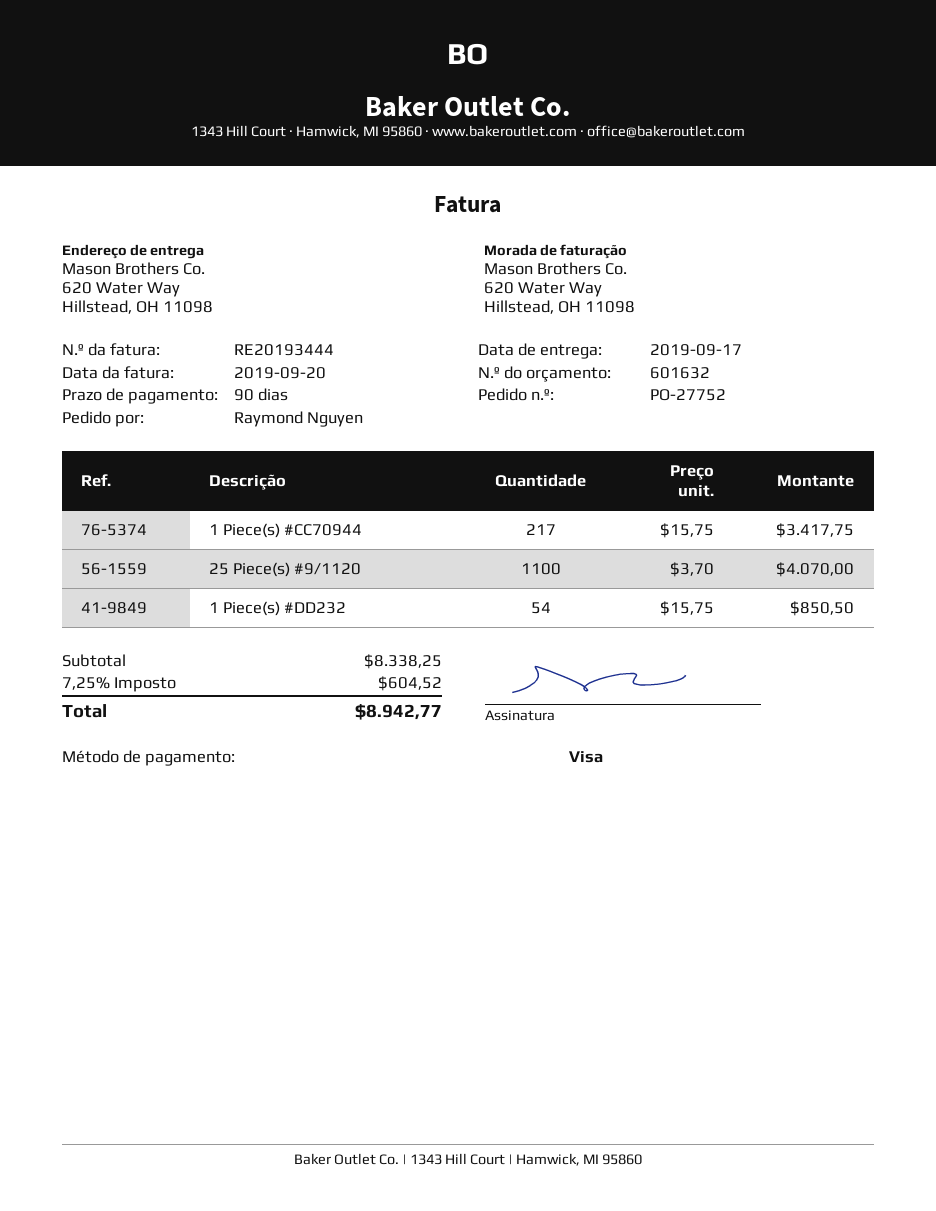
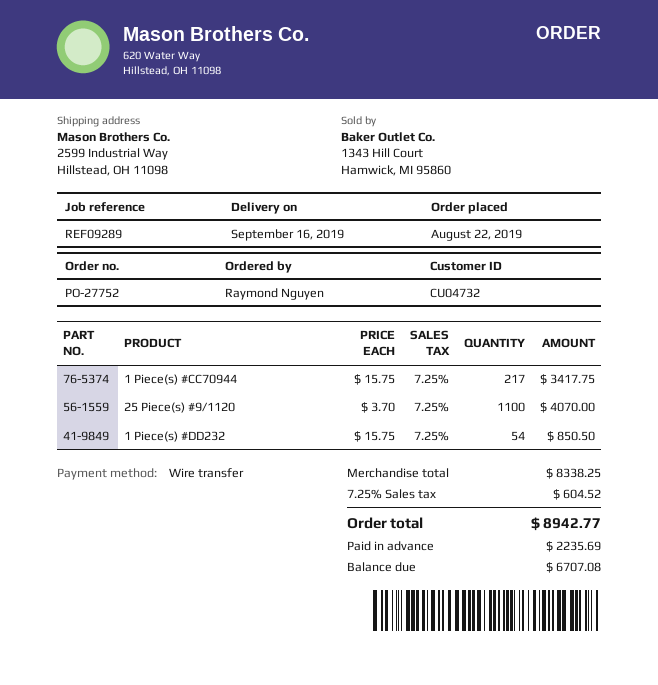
delivery date: 2019-09-17 -> 2019-09-16
payment method: Visa -> bank transfer
ship to: 620 Water Way, Hillstead, OH 11098 -> 2599 Industrial Way, Hillstead, OH 11098

